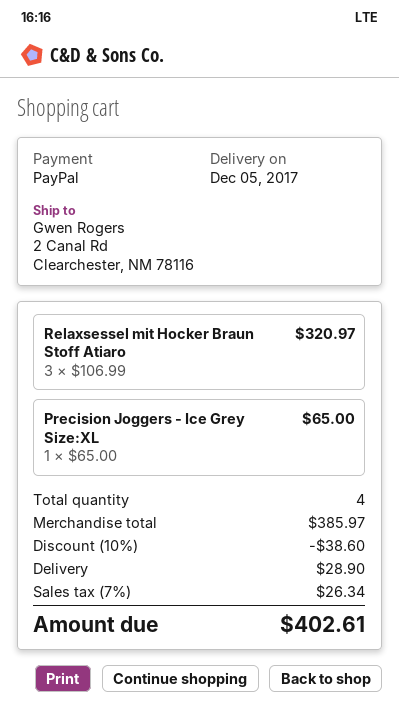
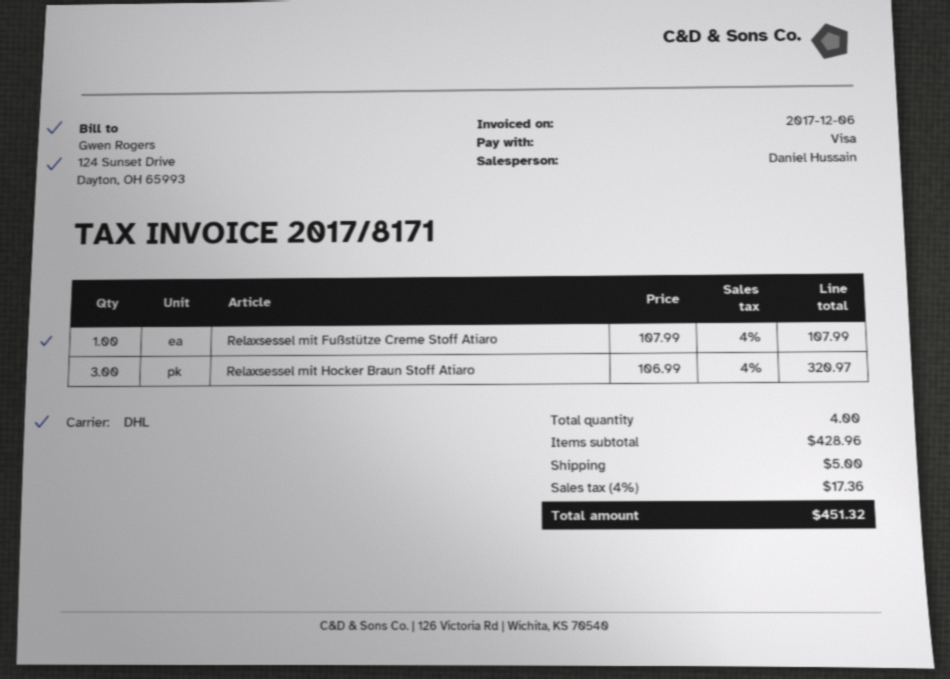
payment method: PayPal -> Visa
Precision Joggers - Ice Grey Size:XL: 1 x 65.00 = 65.00 -> none
Relaxsessel mit Fußstütze Creme Stoff Atiaro: none -> 1 x 107.99 = 107.99
subtotal: 385.97 -> 428.96
discount: 10% = 38.60 -> none
shipping: 28.90 -> 5.00
tax: 7% = 26.34 -> 4% = 17.36
total: 402.61 -> 451.32

